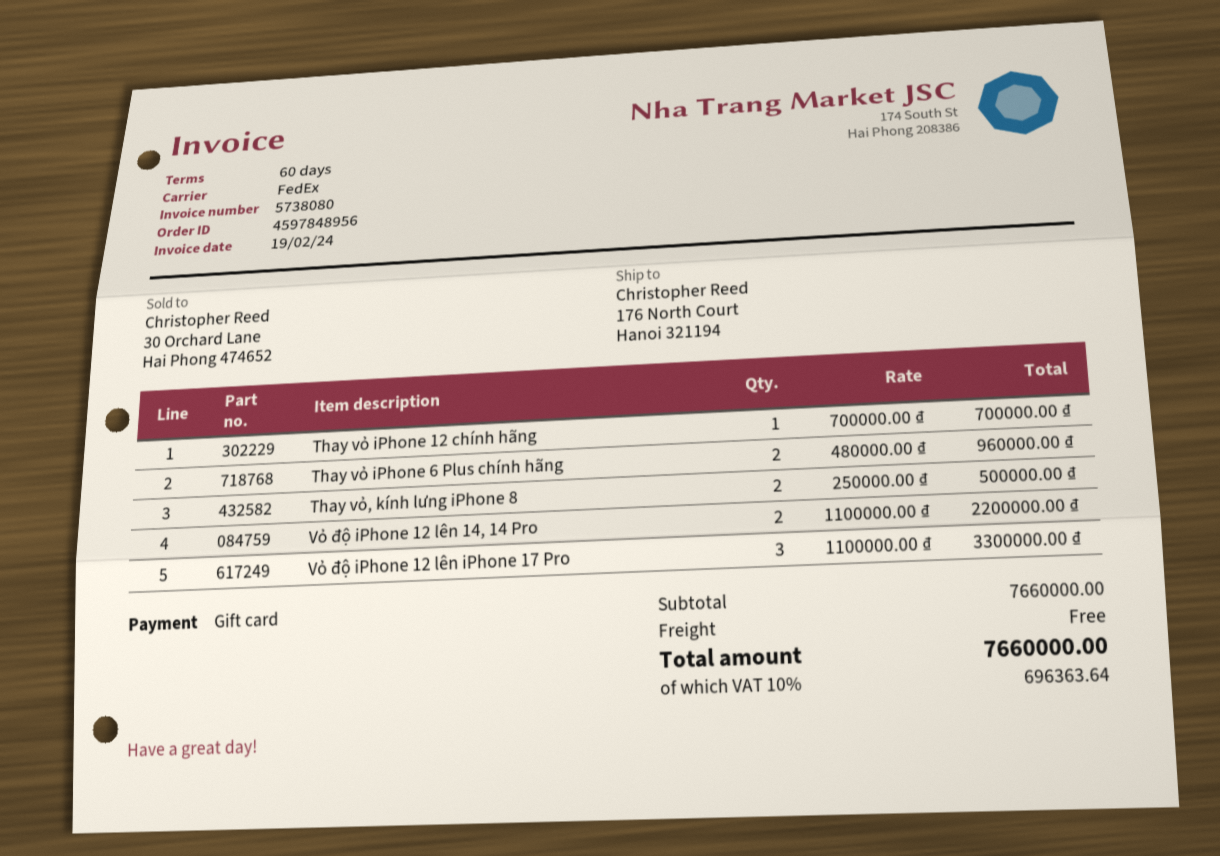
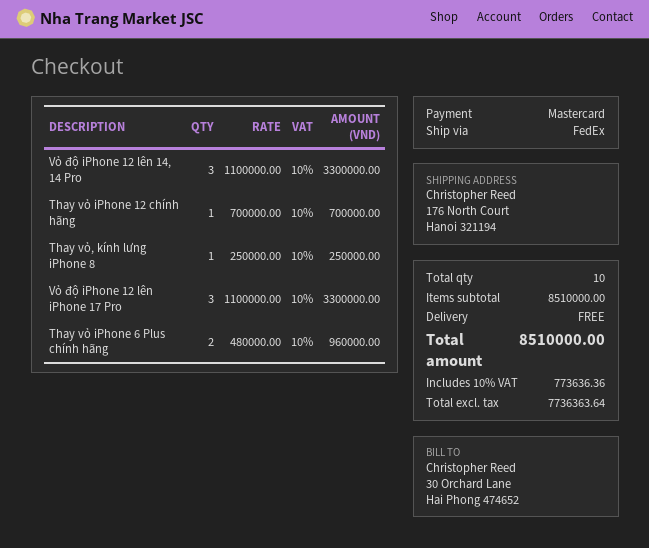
payment method: gift card -> Mastercard
Thay vỏ, kính lưng iPhone 8: 2 x 250000.00 = 500000.00 -> 1 x 250000.00 = 250000.00
Vỏ độ iPhone 12 lên 14, 14 Pro: 2 x 1100000.00 = 2200000.00 -> 3 x 1100000.00 = 3300000.00
subtotal: 7660000.00 -> 8510000.00
tax: 10% = 696363.64 -> 10% = 773636.36
total: 7660000.00 -> 8510000.00

